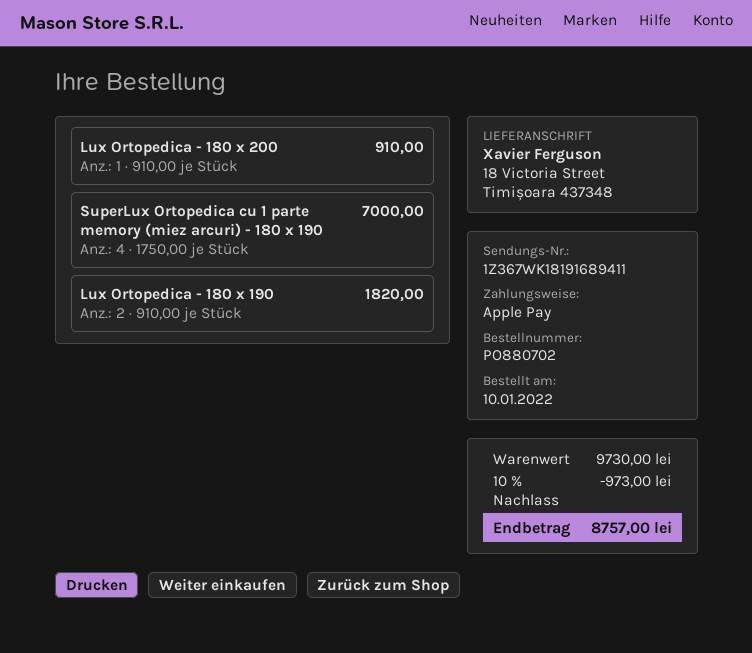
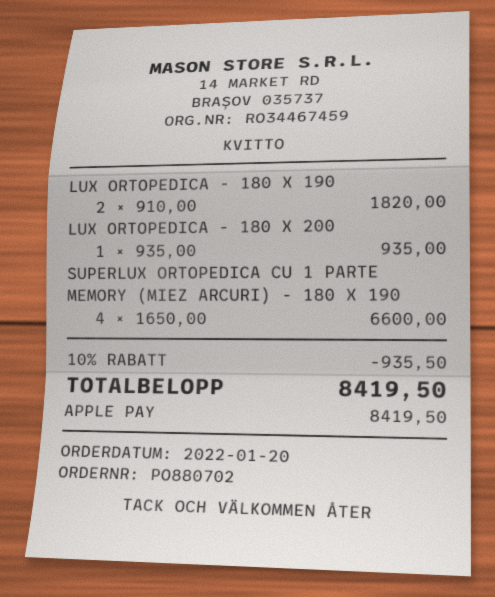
order date: 2022-01-10 -> 2022-01-20
Lux Ortopedica - 180 x 200: 1 x 910.00 = 910.00 -> 1 x 935.00 = 935.00
SuperLux Ortopedica cu 1 parte memory (miez arcuri) - 180 x 190: 4 x 1750.00 = 7000.00 -> 4 x 1650.00 = 6600.00
discount: 10% = 973.00 -> 10% = 935.50
total: 8757.00 -> 8419.50

